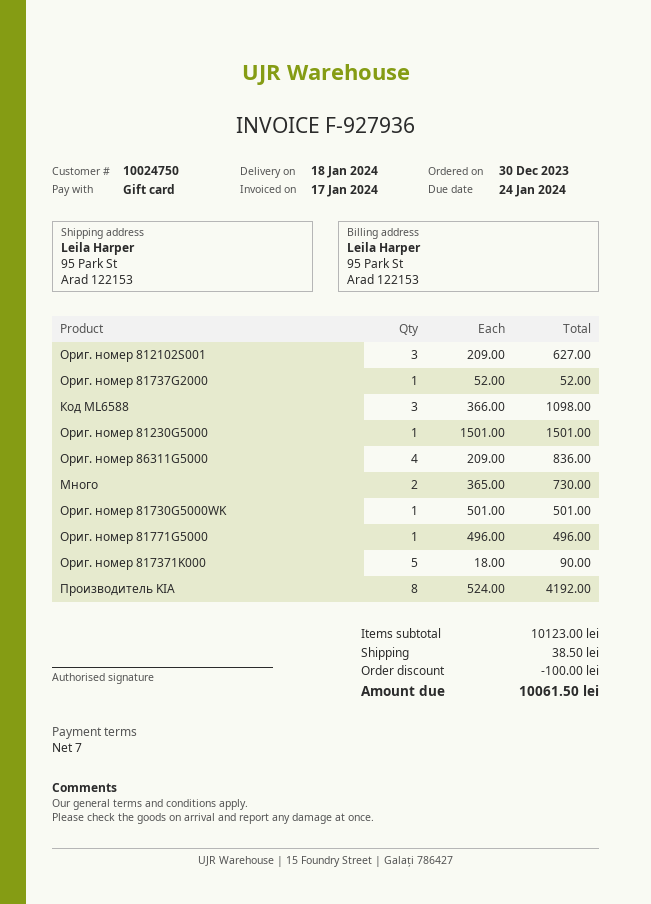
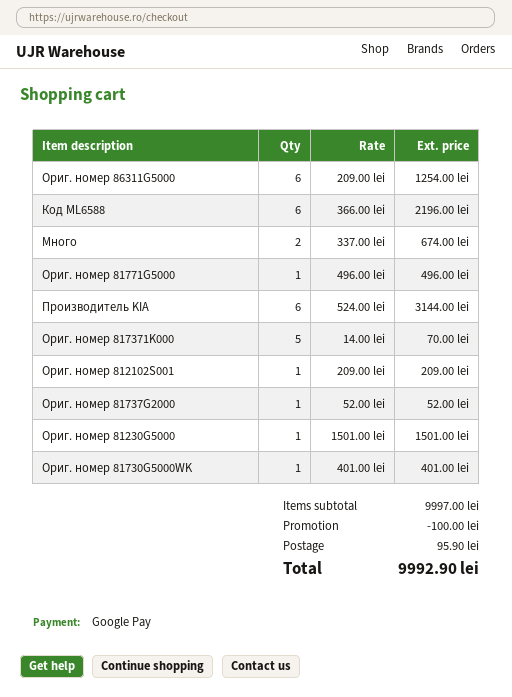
payment method: gift card -> Google Pay
Ориг. номер 812102S001: 3 x 209.00 = 627.00 -> 1 x 209.00 = 209.00
Код ML6588: 3 x 366.00 = 1098.00 -> 6 x 366.00 = 2196.00
Ориг. номер 86311G5000: 4 x 209.00 = 836.00 -> 6 x 209.00 = 1254.00
Много: 2 x 365.00 = 730.00 -> 2 x 337.00 = 674.00
Ориг. номер 81730G5000WK: 1 x 501.00 = 501.00 -> 1 x 401.00 = 401.00
Ориг. номер 817371K000: 5 x 18.00 = 90.00 -> 5 x 14.00 = 70.00
Производитель KIA: 8 x 524.00 = 4192.00 -> 6 x 524.00 = 3144.00
subtotal: 10123.00 -> 9997.00
shipping: 38.50 -> 95.90
total: 10061.50 -> 9992.90

